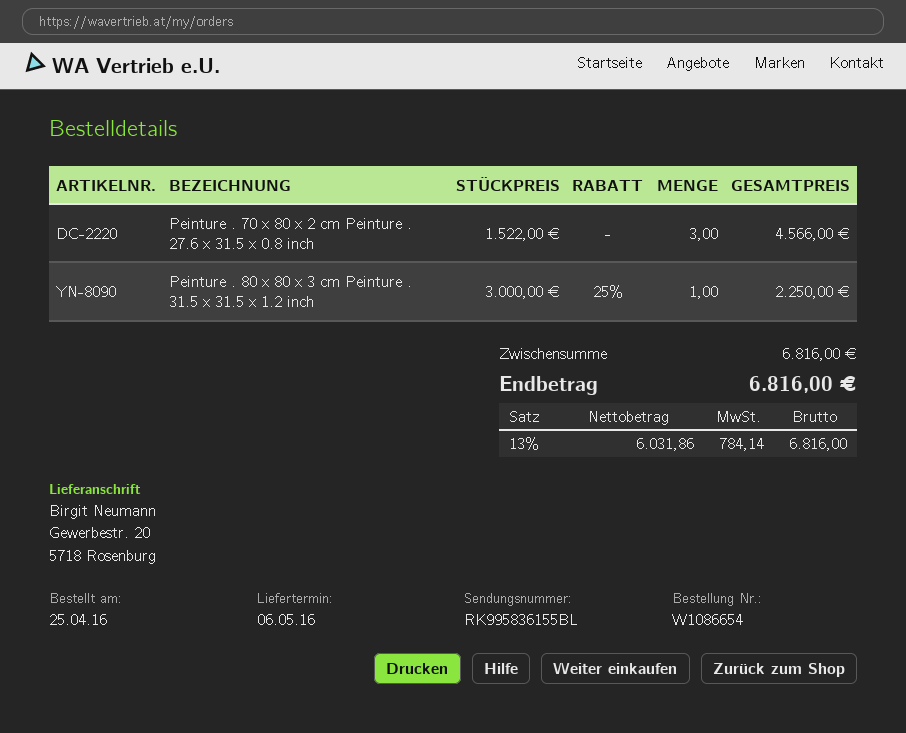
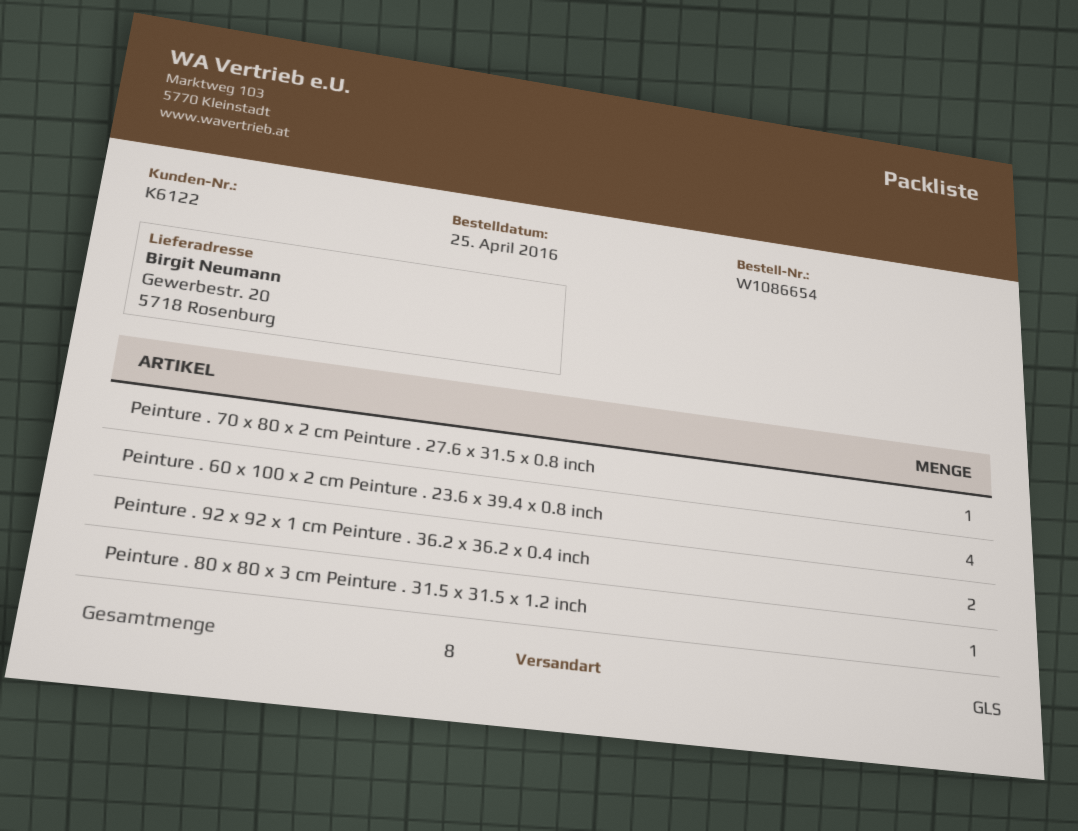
Peinture . 70 x 80 x 2 cm Peinture . 27.6 x 31.5 x 0.8 inch: 3 -> 1
Peinture . 60 x 100 x 2 cm Peinture . 23.6 x 39.4 x 0.8 inch: none -> 4
Peinture . 92 x 92 x 1 cm Peinture . 36.2 x 36.2 x 0.4 inch: none -> 2

